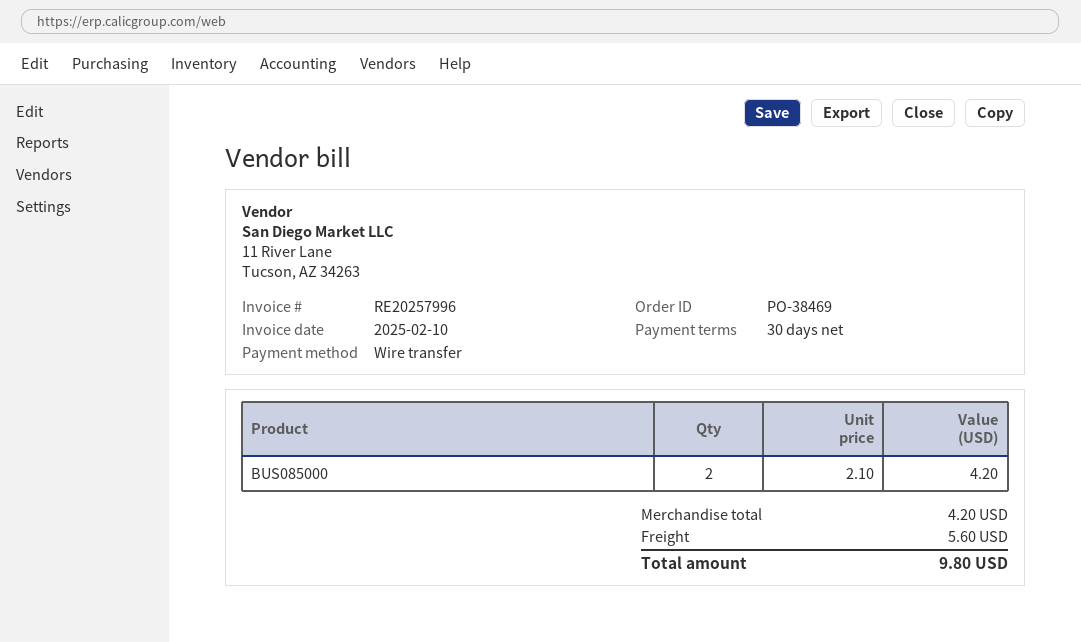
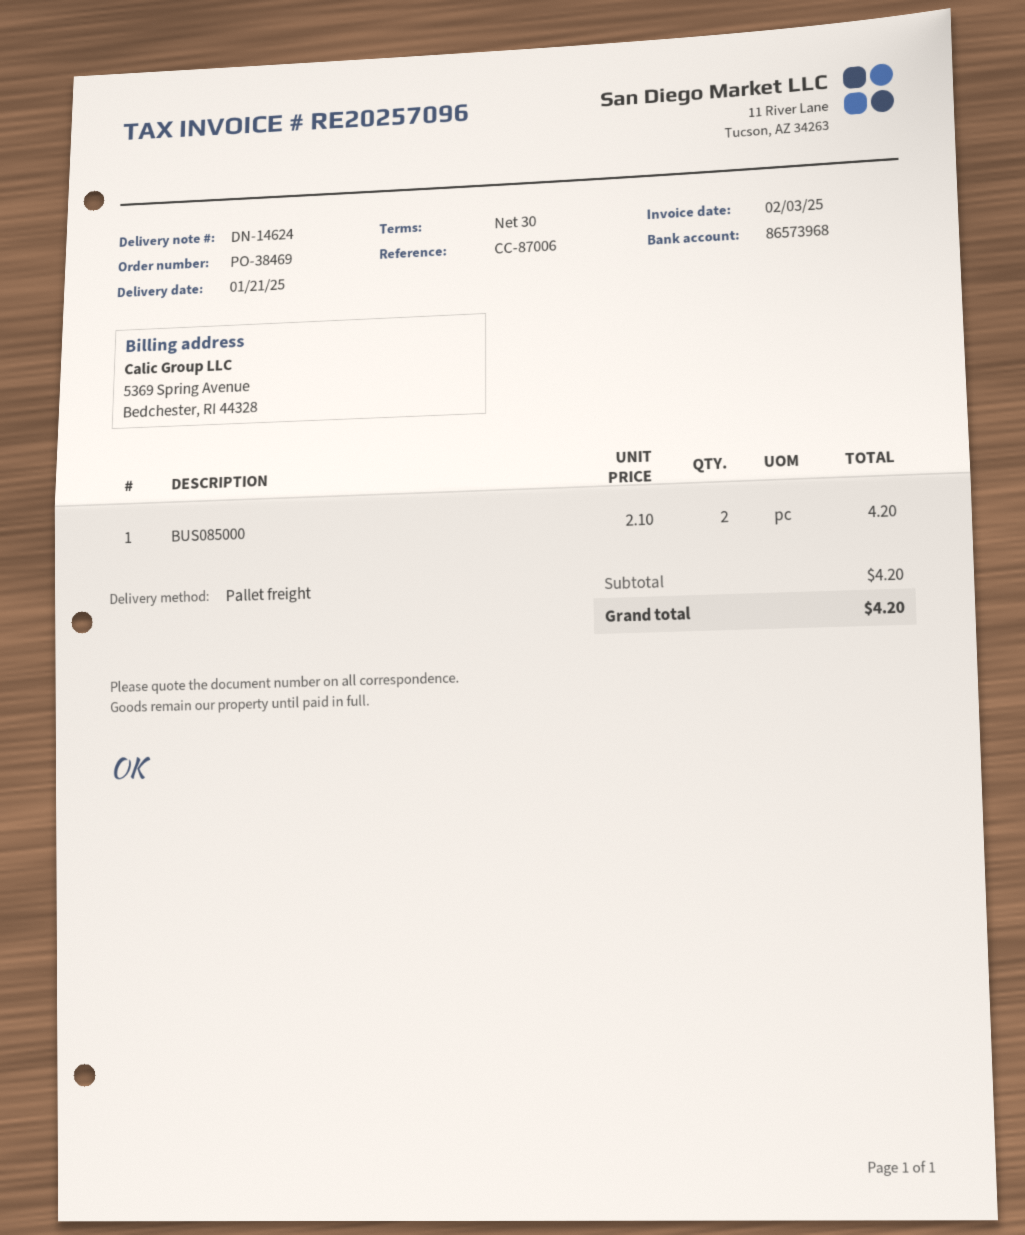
invoice number: RE20257996 -> RE20257096
invoice date: 2025-02-10 -> 2025-02-03
shipping: 5.60 -> none
total: 9.80 -> 4.20

